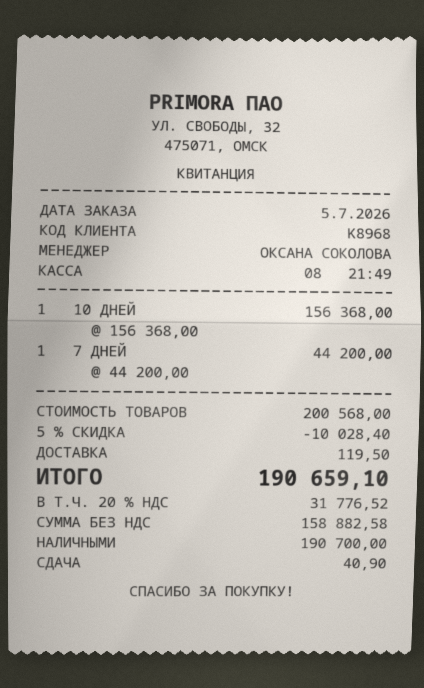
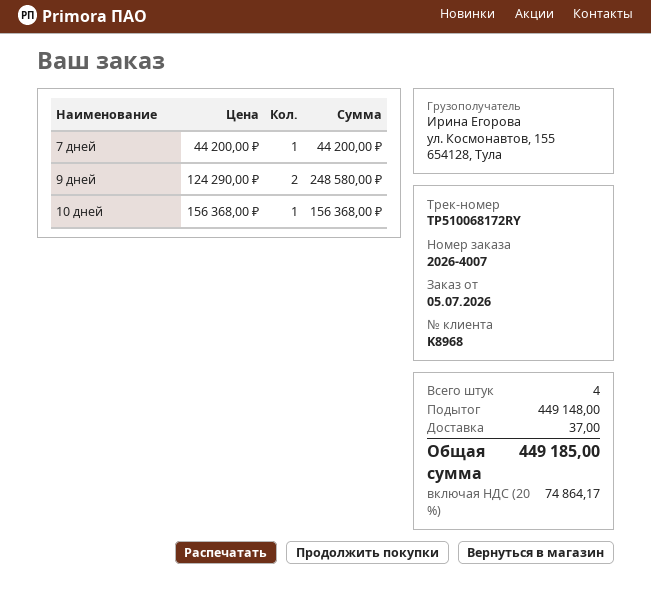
9 дней: none -> 2 x 124290.00 = 248580.00
subtotal: 200568.00 -> 449148.00
discount: 5% = 10028.40 -> none
shipping: 119.50 -> 37.00
tax: 20% = 31776.52 -> 20% = 74864.17
total: 190659.10 -> 449185.00

